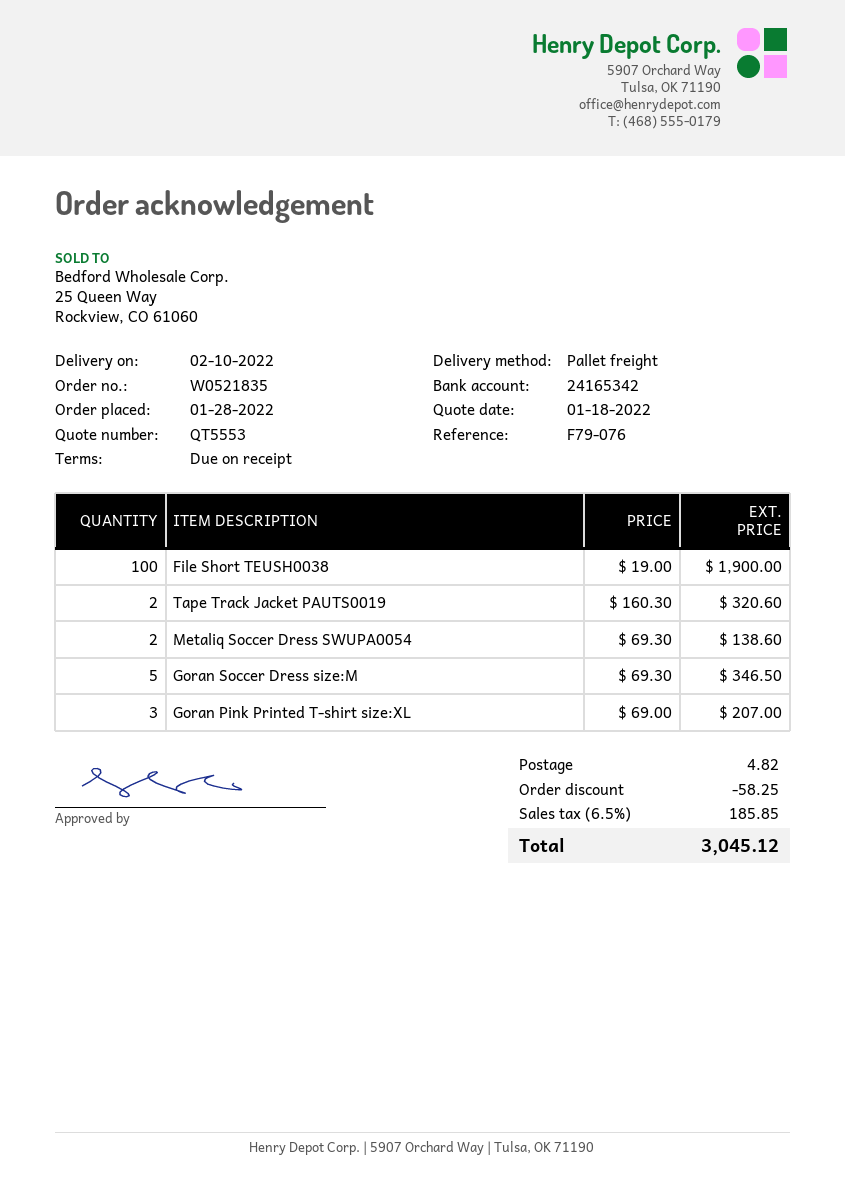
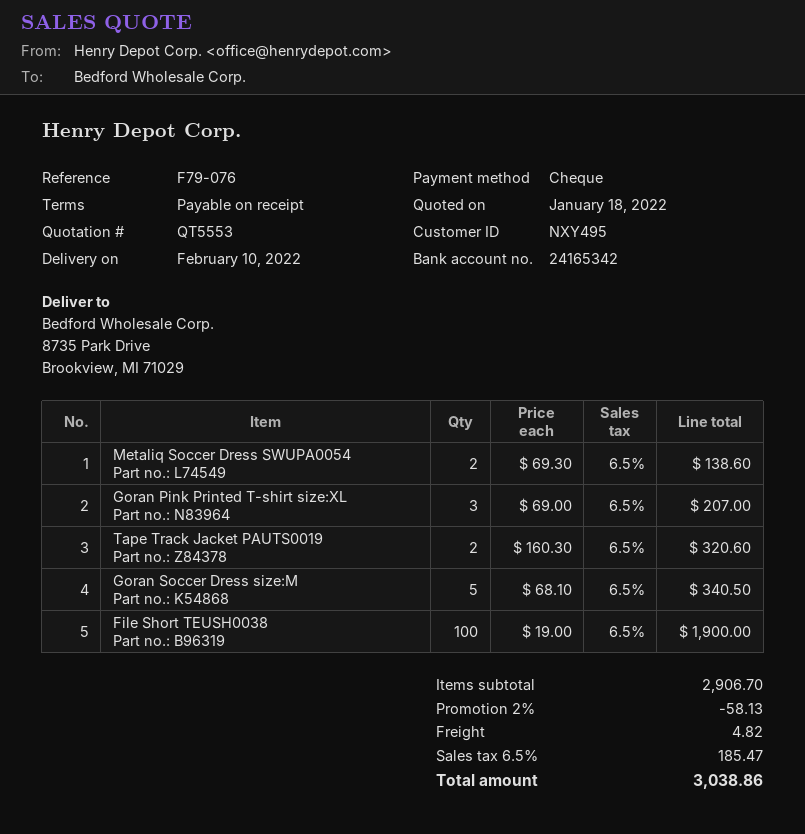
Goran Soccer Dress size:M: 5 x 69.30 = 346.50 -> 5 x 68.10 = 340.50
discount: 58.25 -> 58.13
tax: 6.5% = 185.85 -> 6.5% = 185.47
total: 3045.12 -> 3038.86

